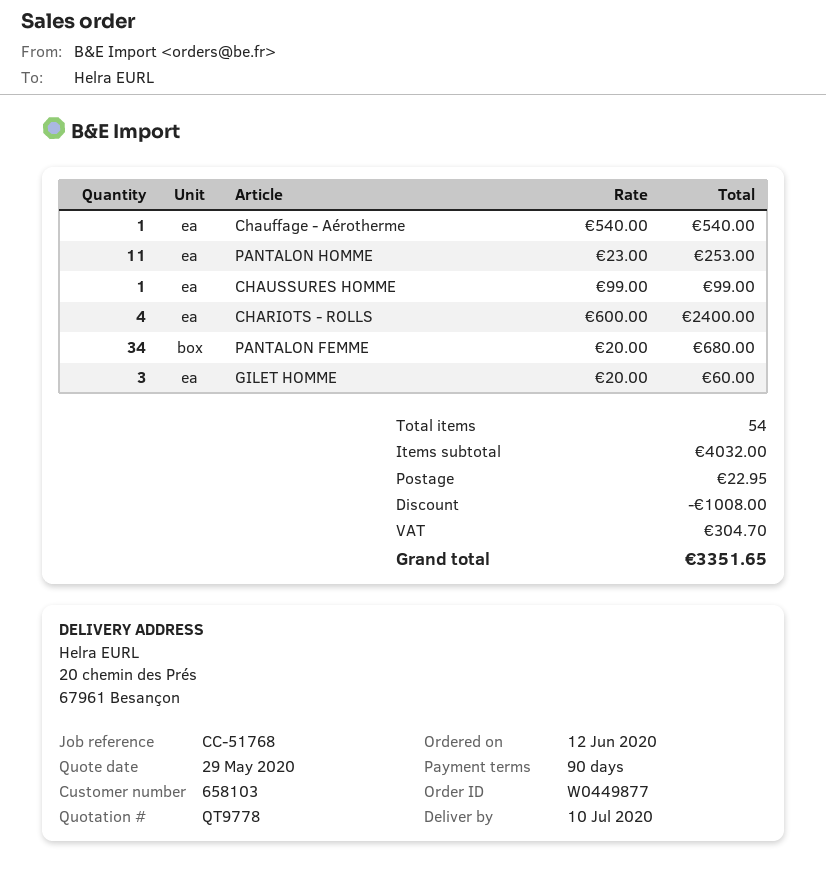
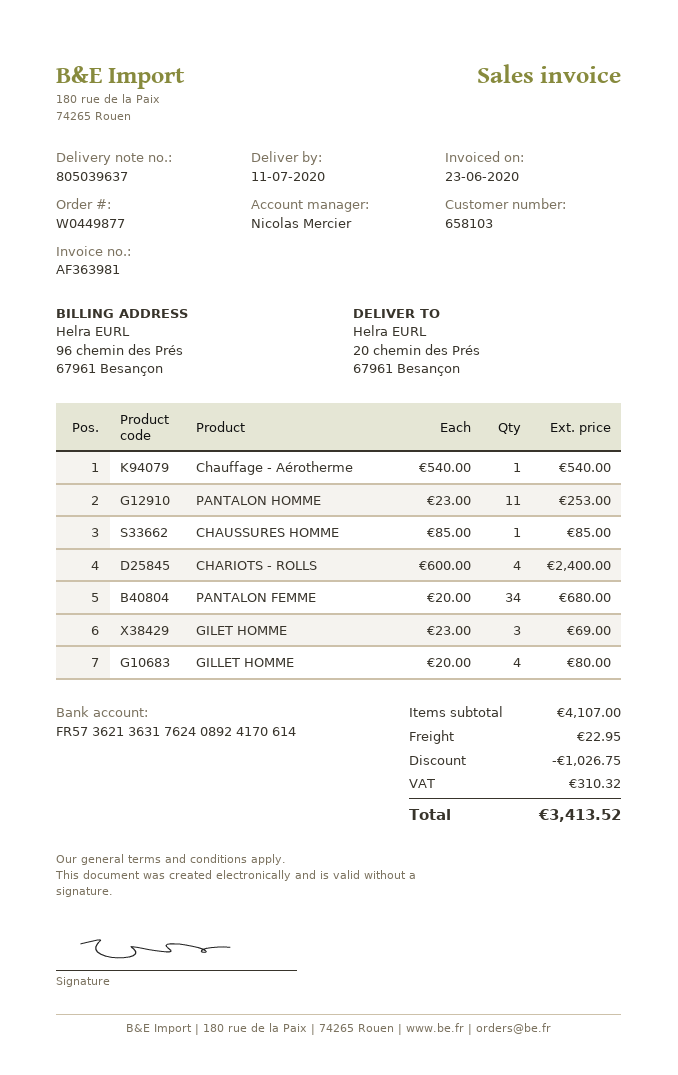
delivery date: 2020-07-10 -> 2020-07-11
CHAUSSURES HOMME: 1 x 99.00 = 99.00 -> 1 x 85.00 = 85.00
GILET HOMME: 3 x 20.00 = 60.00 -> 3 x 23.00 = 69.00
GILLET HOMME: none -> 4 x 20.00 = 80.00
subtotal: 4032.00 -> 4107.00
discount: 1008.00 -> 1026.75
tax: 304.70 -> 310.32
total: 3351.65 -> 3413.52

